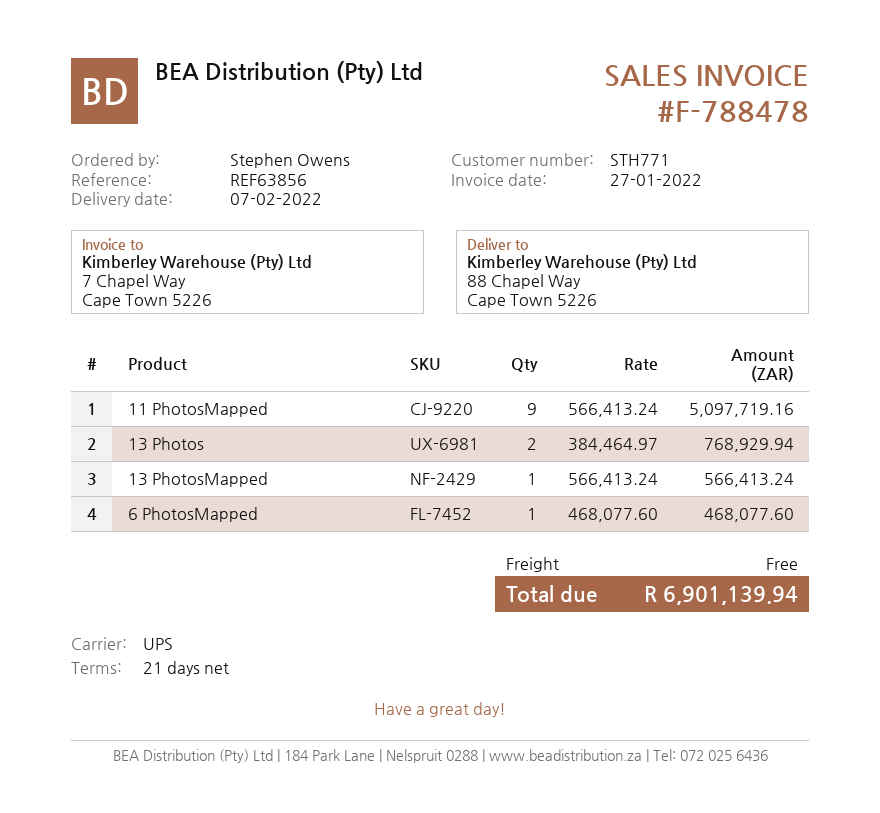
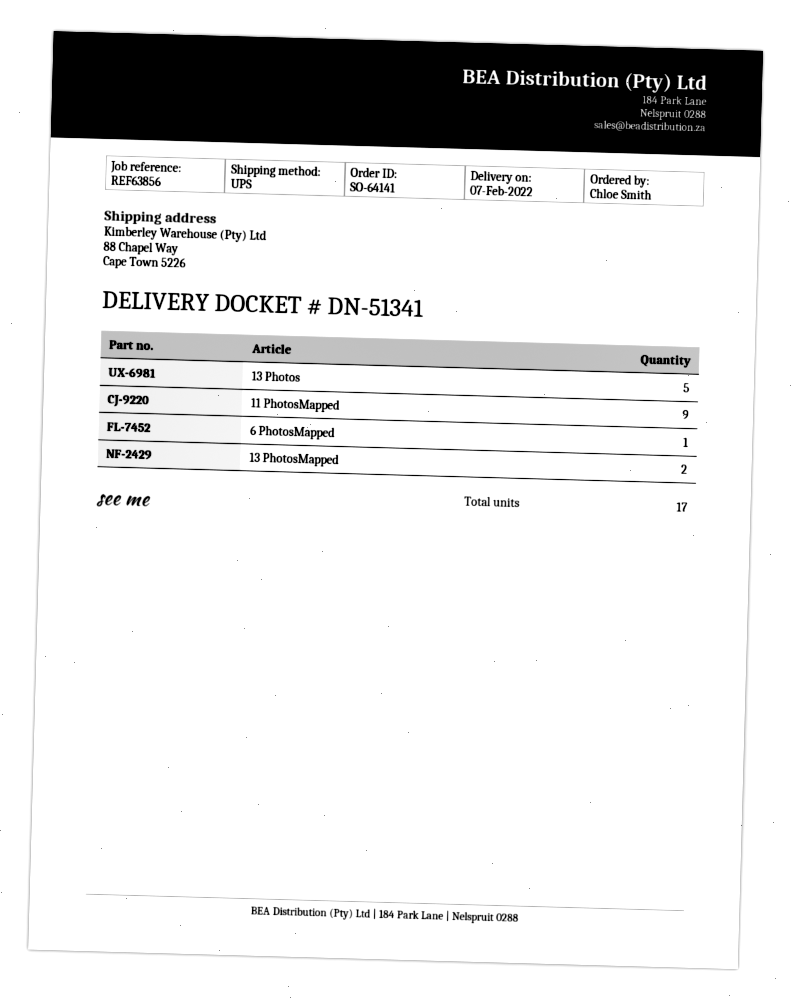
ordered by: Stephen Owens -> Chloe Smith
13 Photos: 2 -> 5
13 PhotosMapped: 1 -> 2

